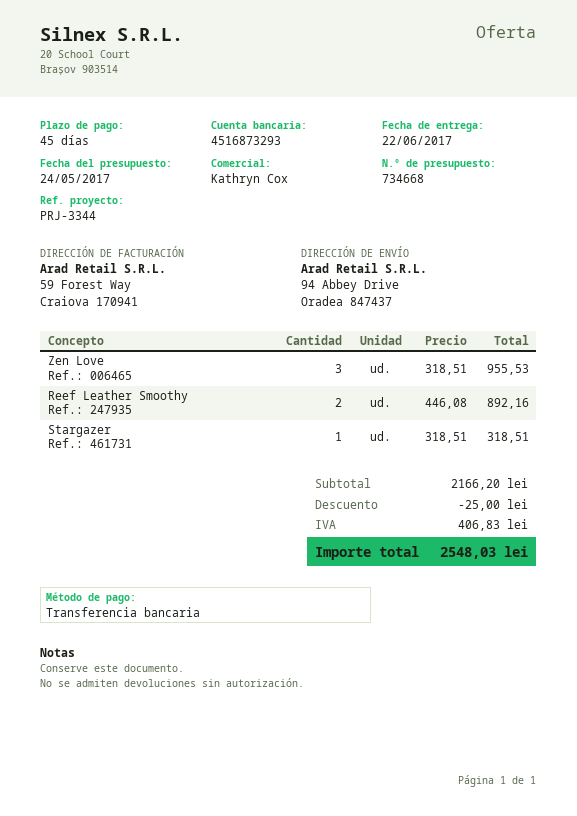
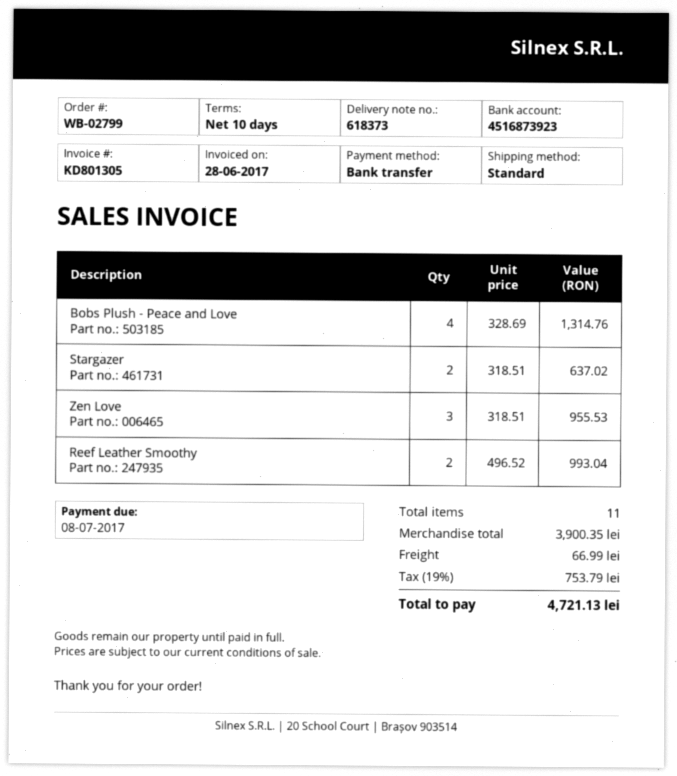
payment terms: 45 days -> 10 days
bank account: 4516873293 -> 4516873923
Reef Leather Smoothy: 2 x 446.08 = 892.16 -> 2 x 496.52 = 993.04
Stargazer: 1 x 318.51 = 318.51 -> 2 x 318.51 = 637.02
Bobs Plush - Peace and Love: none -> 4 x 328.69 = 1314.76
subtotal: 2166.20 -> 3900.35
discount: 25.00 -> none
shipping: none -> 66.99
tax: 406.83 -> 753.79
total: 2548.03 -> 4721.13

